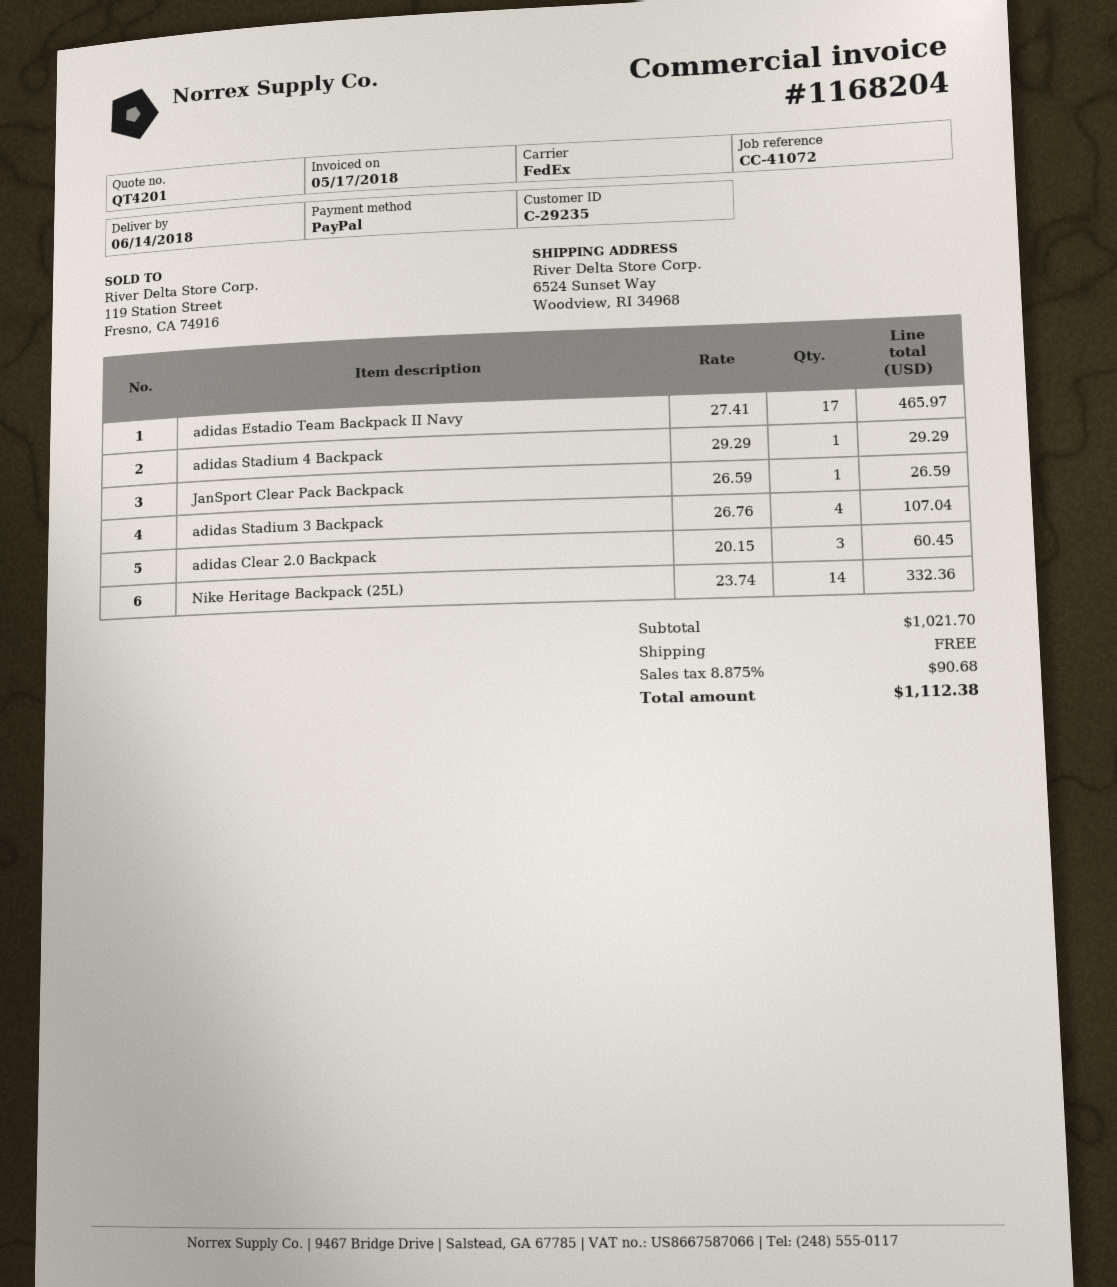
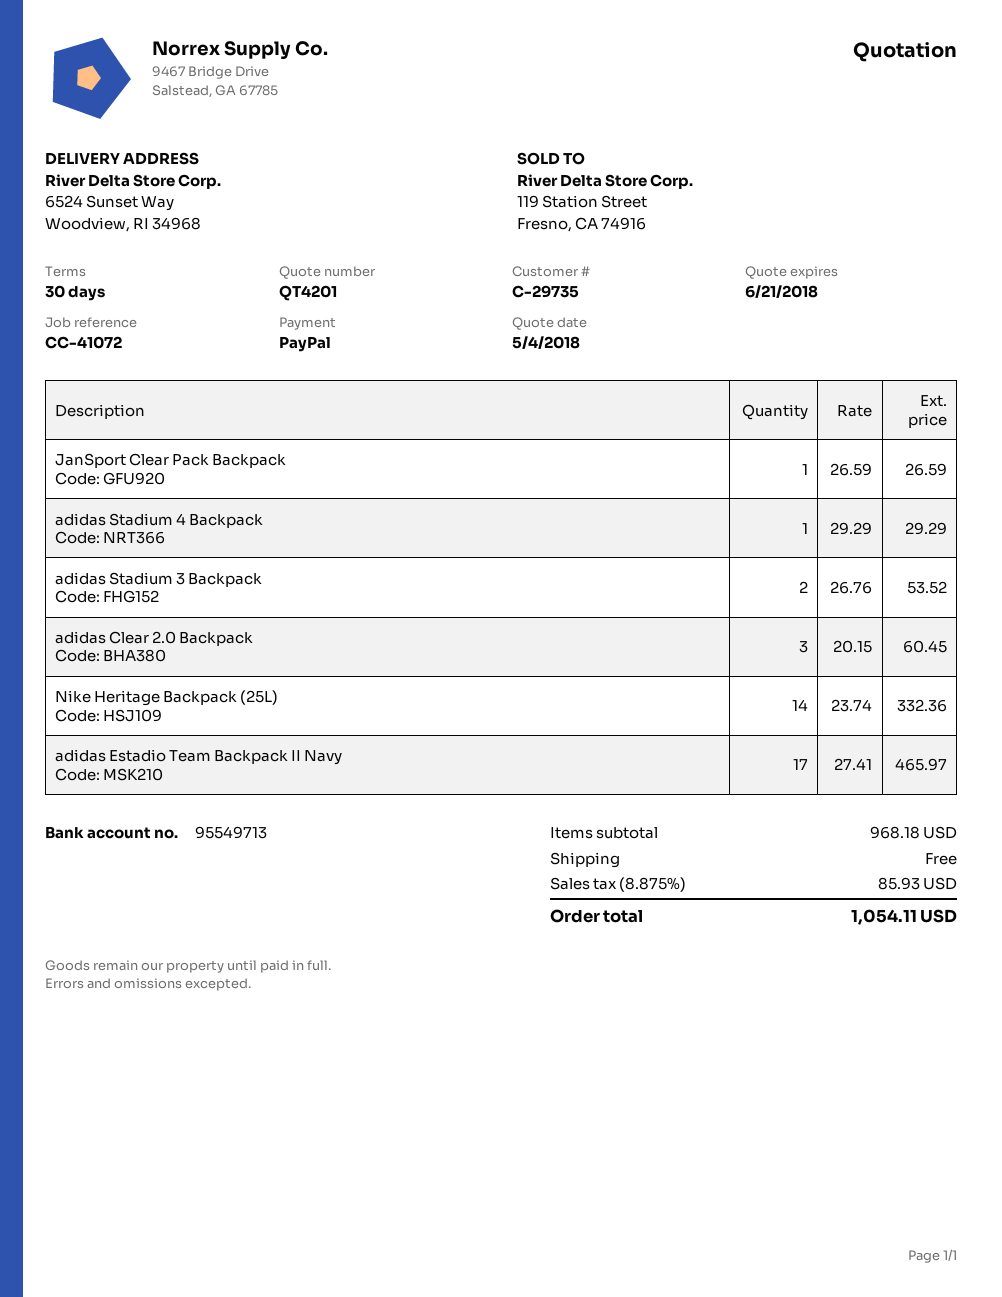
customer number: C-29235 -> C-29735
adidas Stadium 3 Backpack: 4 x 26.76 = 107.04 -> 2 x 26.76 = 53.52
subtotal: 1021.70 -> 968.18
tax: 8.875% = 90.68 -> 8.875% = 85.93
total: 1112.38 -> 1054.11

